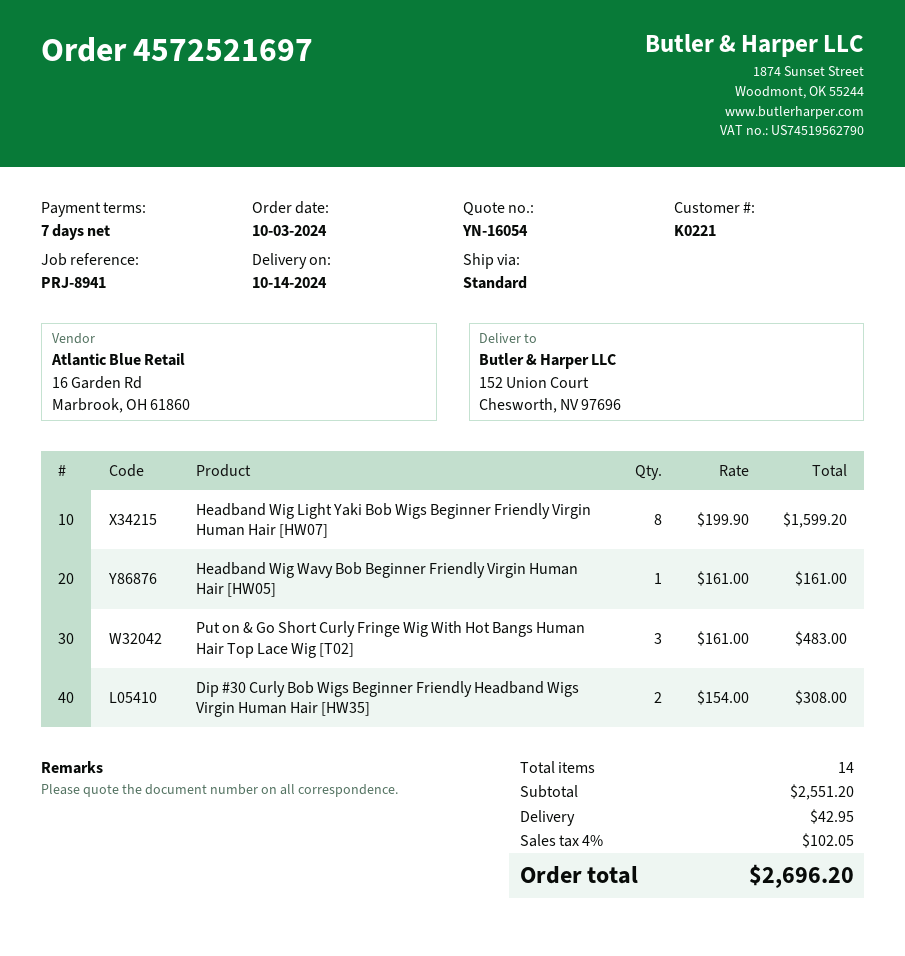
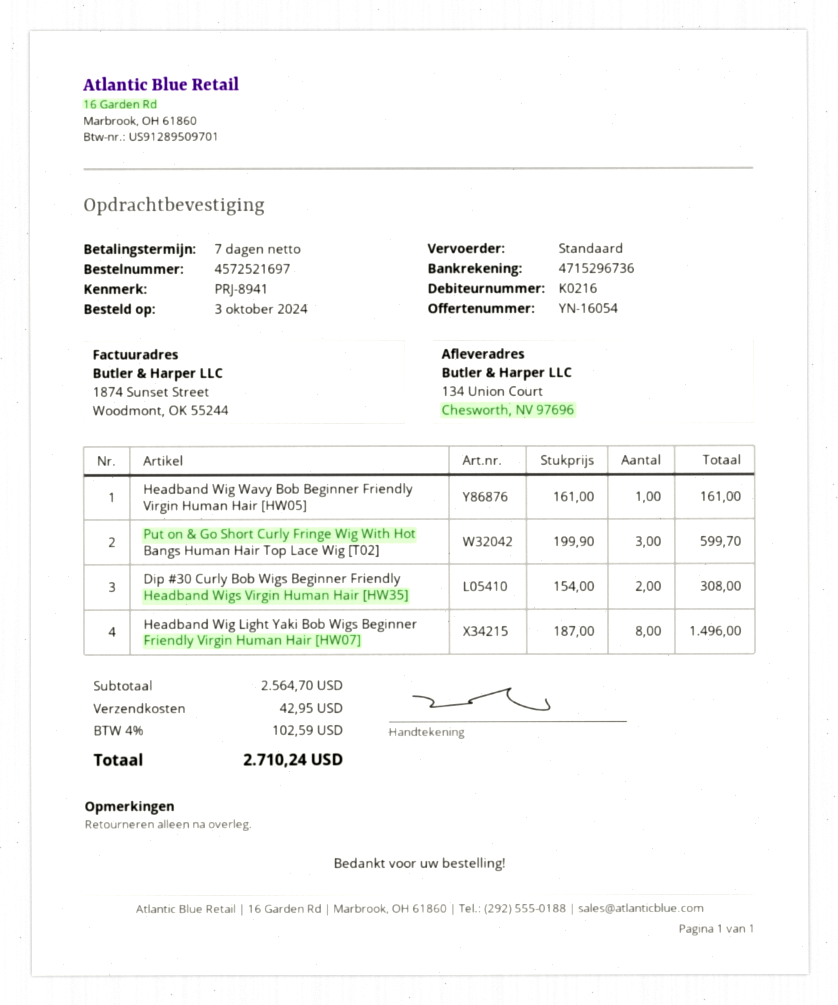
customer number: K0221 -> K0216
ship to: 152 Union Court, Chesworth, NV 97696 -> 134 Union Court, Chesworth, NV 97696
Headband Wig Light Yaki Bob Wigs Beginner Friendly Virgin Human Hair [HW07]: 8 x 199.90 = 1599.20 -> 8 x 187.00 = 1496.00
Put on & Go Short Curly Fringe Wig With Hot Bangs Human Hair Top Lace Wig [T02]: 3 x 161.00 = 483.00 -> 3 x 199.90 = 599.70
subtotal: 2551.20 -> 2564.70
tax: 4% = 102.05 -> 4% = 102.59
total: 2696.20 -> 2710.24

